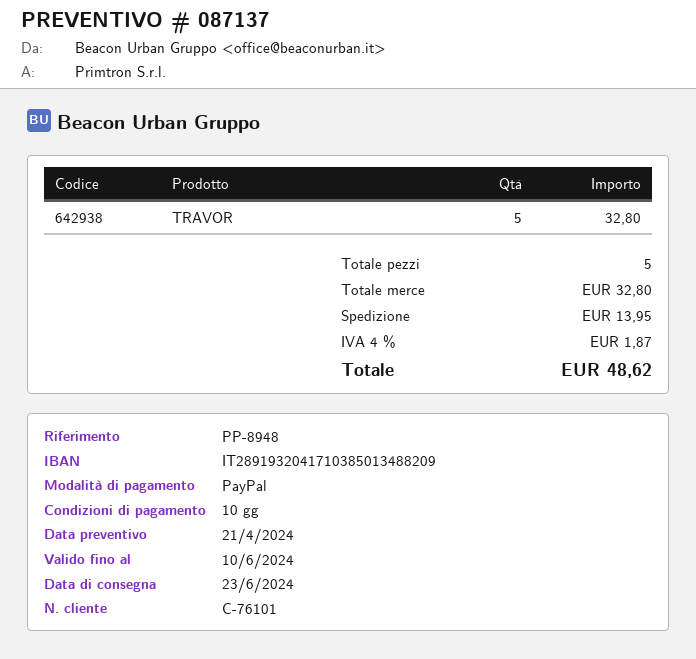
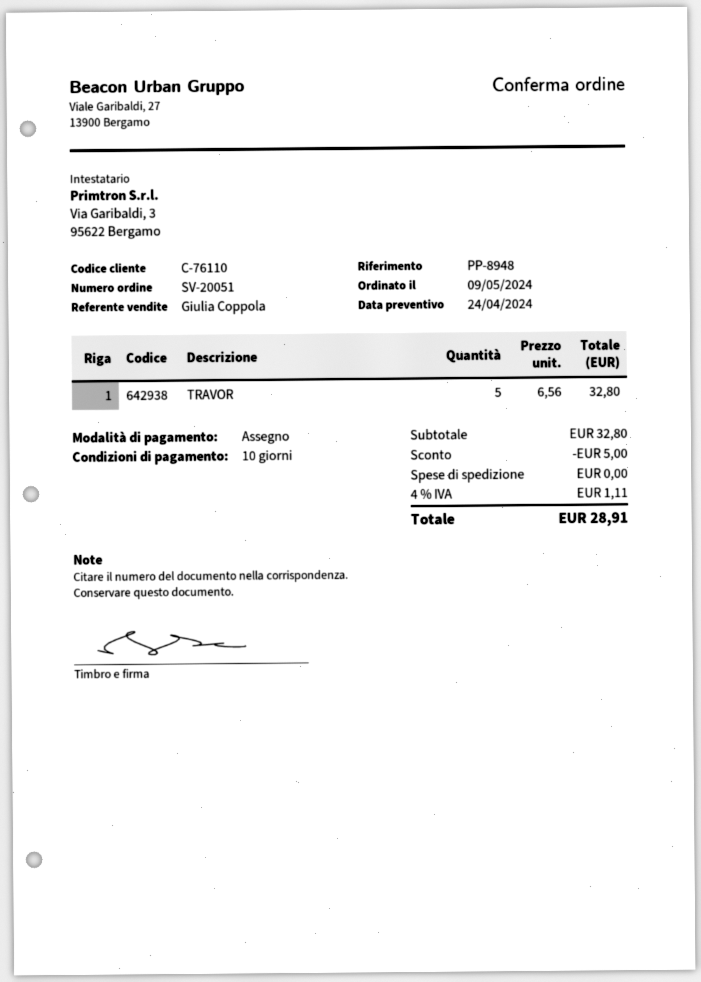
quote date: 2024-04-21 -> 2024-04-24
customer number: C-76101 -> C-76110
payment method: PayPal -> cheque
discount: none -> 5.00
shipping: 13.95 -> 0.00
tax: 4% = 1.87 -> 4% = 1.11
total: 48.62 -> 28.91

